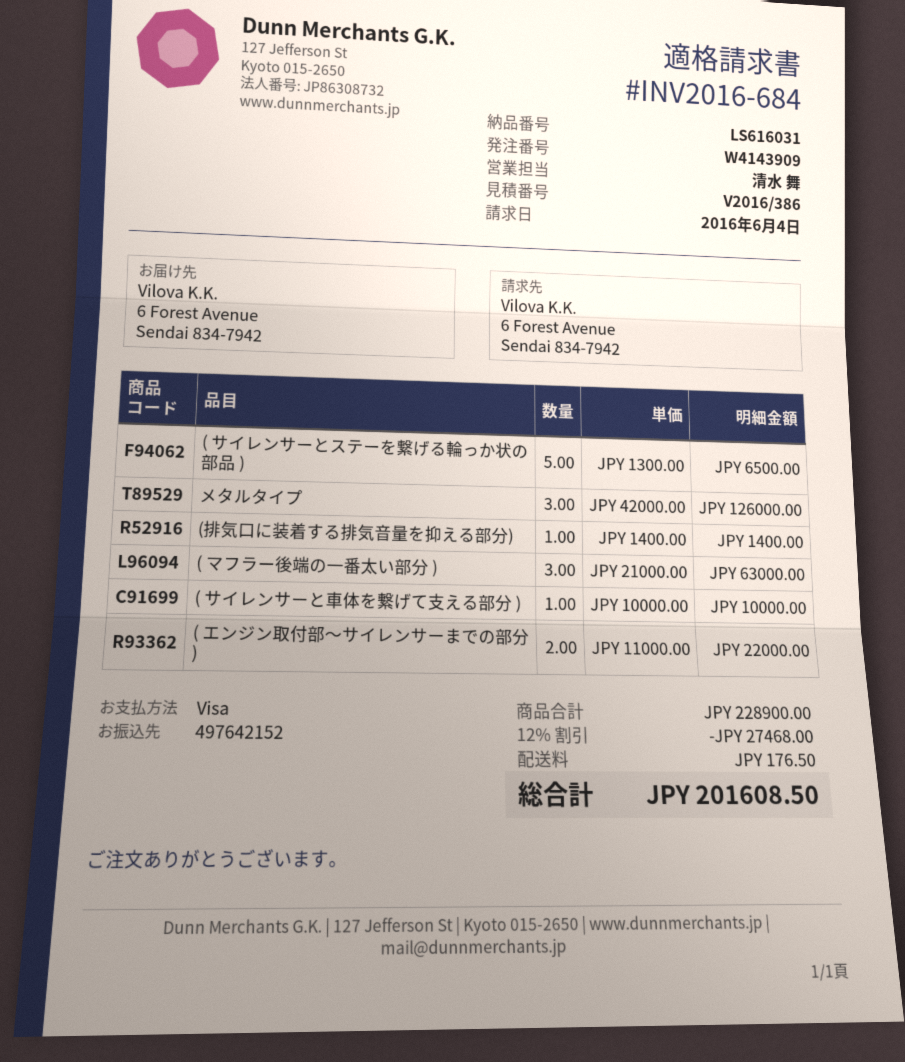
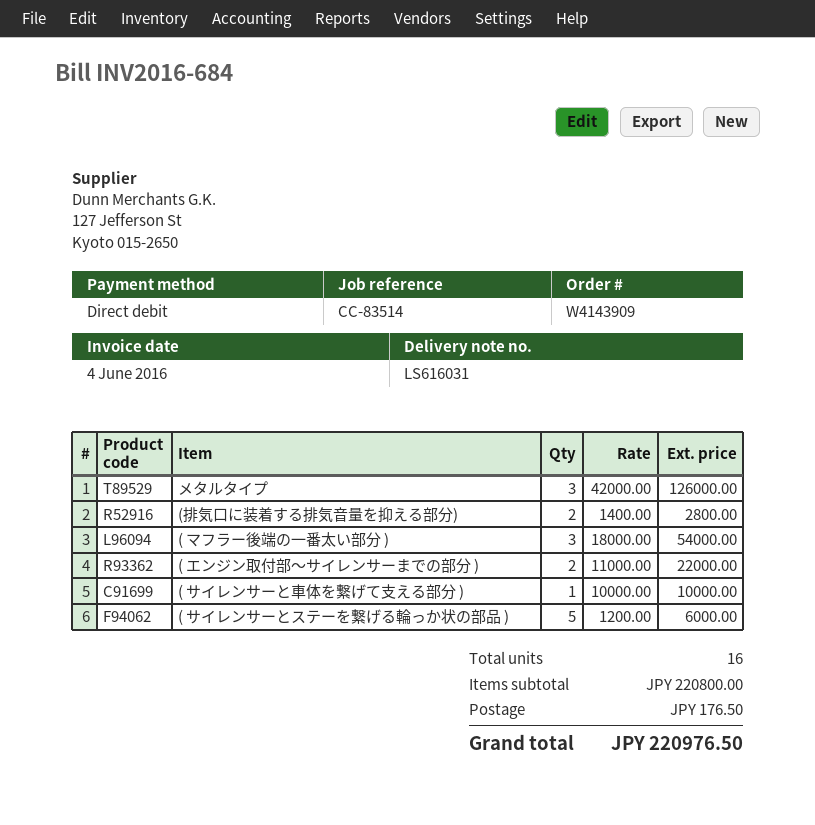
payment method: Visa -> direct debit
( サイレンサーとステーを繋げる輪っか状の部品 ): 5 x 1300.00 = 6500.00 -> 5 x 1200.00 = 6000.00
(排気口に装着する排気音量を抑える部分): 1 x 1400.00 = 1400.00 -> 2 x 1400.00 = 2800.00
( マフラー後端の一番太い部分 ): 3 x 21000.00 = 63000.00 -> 3 x 18000.00 = 54000.00
subtotal: 228900.00 -> 220800.00
discount: 12% = 27468.00 -> none
total: 201608.50 -> 220976.50

